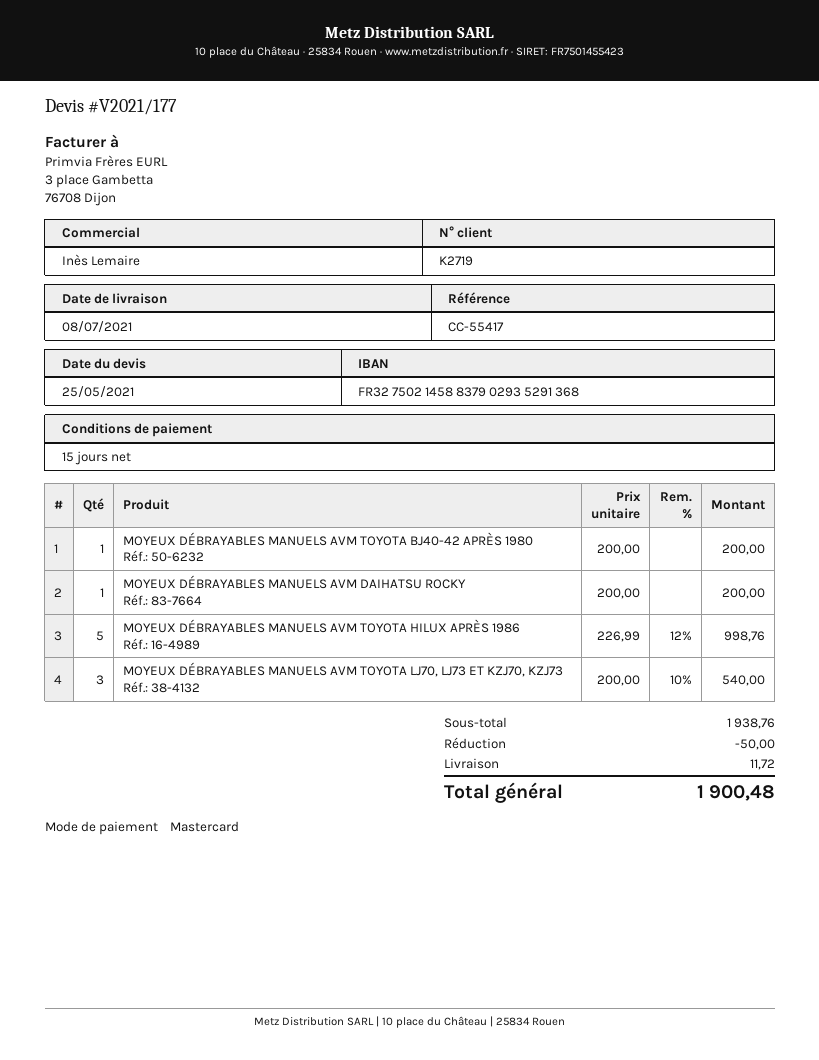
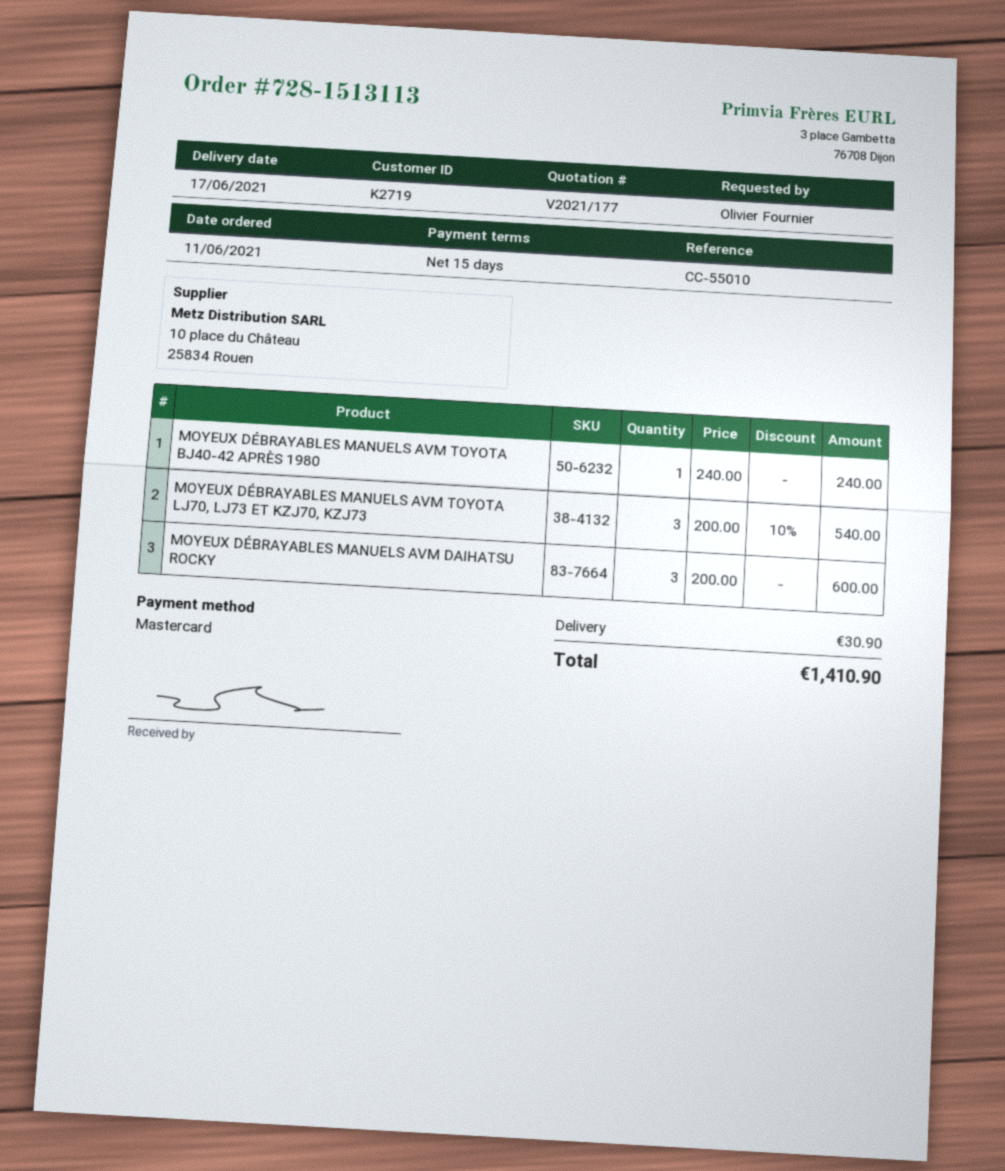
delivery date: 2021-07-08 -> 2021-06-17
reference: CC-55417 -> CC-55010
MOYEUX DÉBRAYABLES MANUELS AVM TOYOTA BJ40-42 APRÈS 1980: 1 x 200.00 = 200.00 -> 1 x 240.00 = 240.00
MOYEUX DÉBRAYABLES MANUELS AVM DAIHATSU ROCKY: 1 x 200.00 = 200.00 -> 3 x 200.00 = 600.00
MOYEUX DÉBRAYABLES MANUELS AVM TOYOTA HILUX APRÈS 1986: 5 x 226.99 - 12% = 998.76 -> none
discount: 50.00 -> none
shipping: 11.72 -> 30.90
total: 1900.48 -> 1410.90

